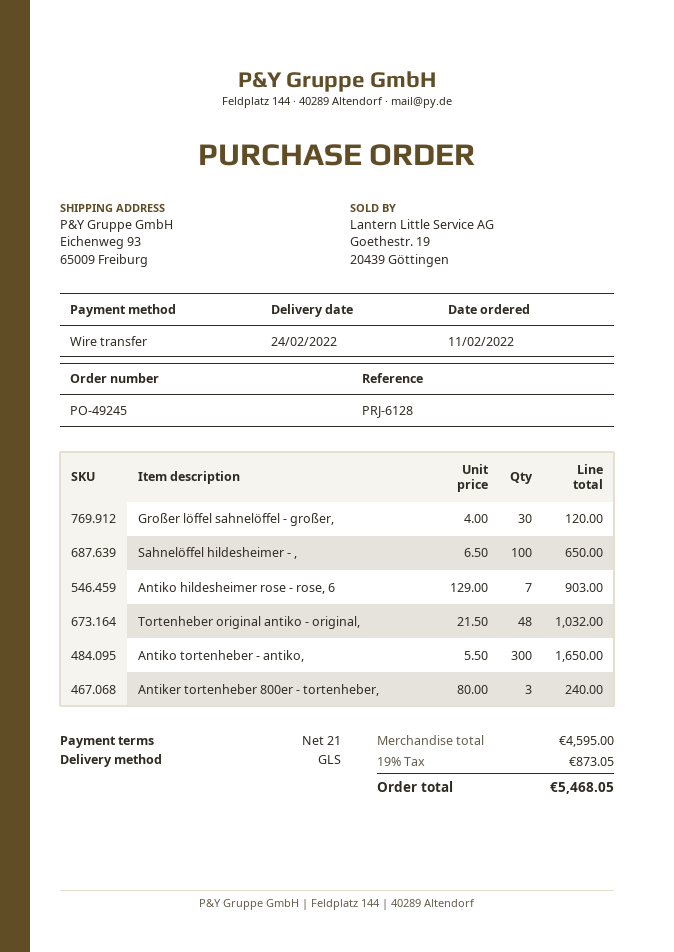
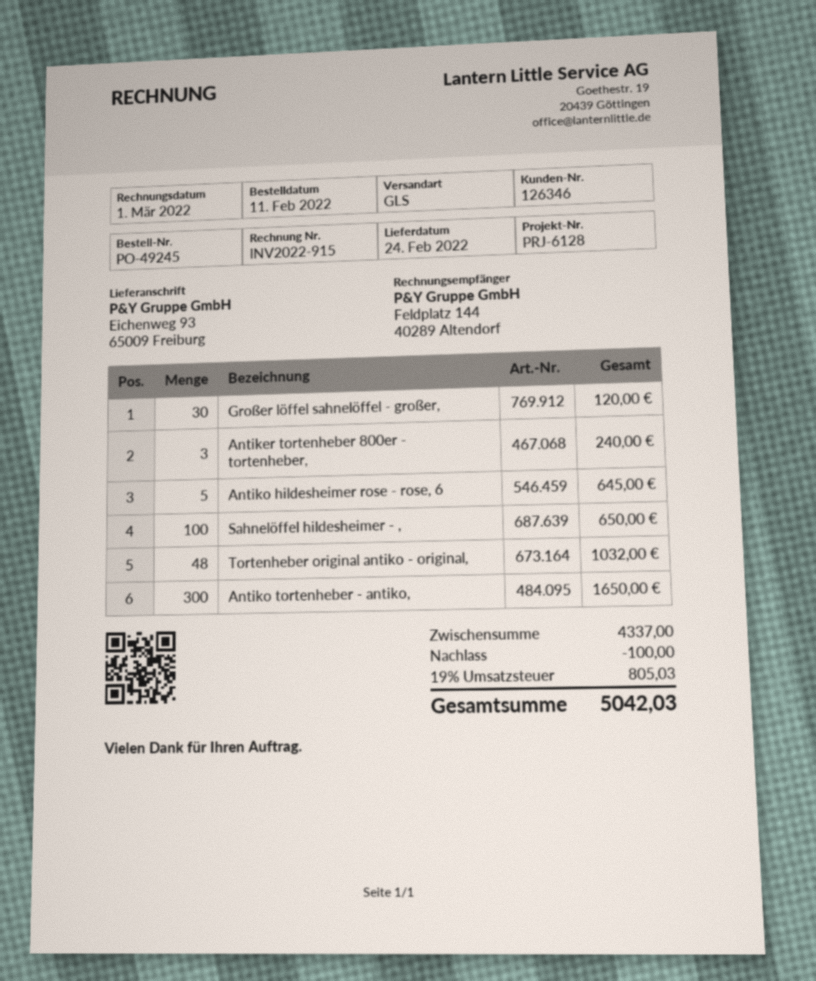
Antiko hildesheimer rose - rose, 6: 7 for 903.00 -> 5 for 645.00
subtotal: 4595.00 -> 4337.00
discount: none -> 100.00
tax: 19% = 873.05 -> 19% = 805.03
total: 5468.05 -> 5042.03

